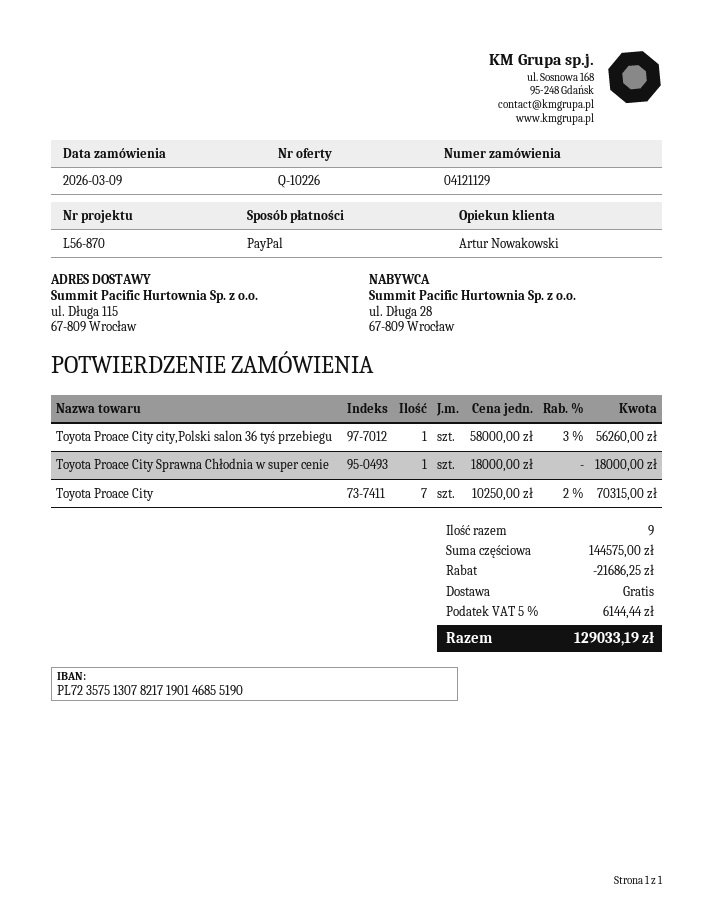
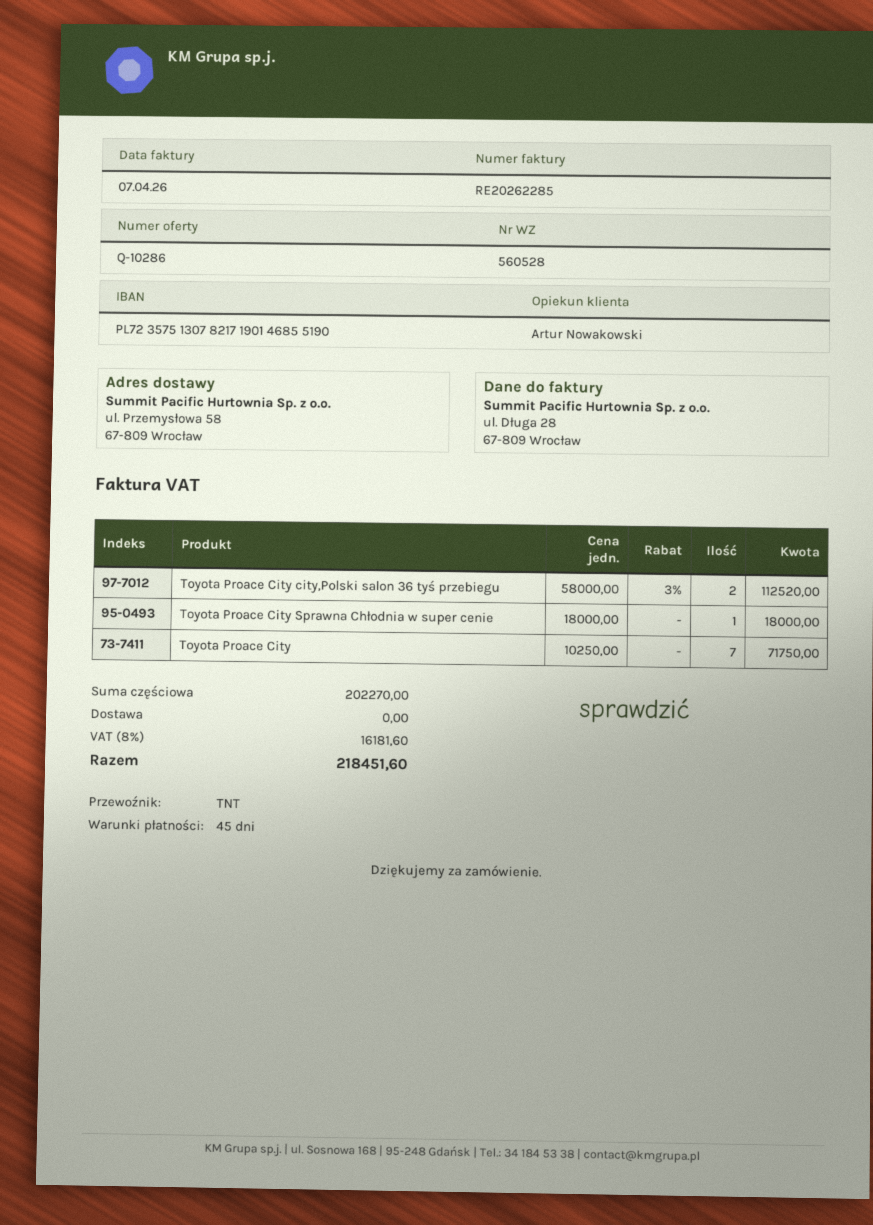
quote number: Q-10226 -> Q-10286
ship to: ul. Długa 115, 67-809 Wrocław -> ul. Przemysłowa 58, 67-809 Wrocław
Toyota Proace City city,Polski salon 36 tyś przebiegu: 1 x 58000.00 - 3% = 56260.00 -> 2 x 58000.00 - 3% = 112520.00
Toyota Proace City: 7 x 10250.00 - 2% = 70315.00 -> 7 x 10250.00 = 71750.00
subtotal: 144575.00 -> 202270.00
discount: 21686.25 -> none
tax: 5% = 6144.44 -> 8% = 16181.60
total: 129033.19 -> 218451.60

